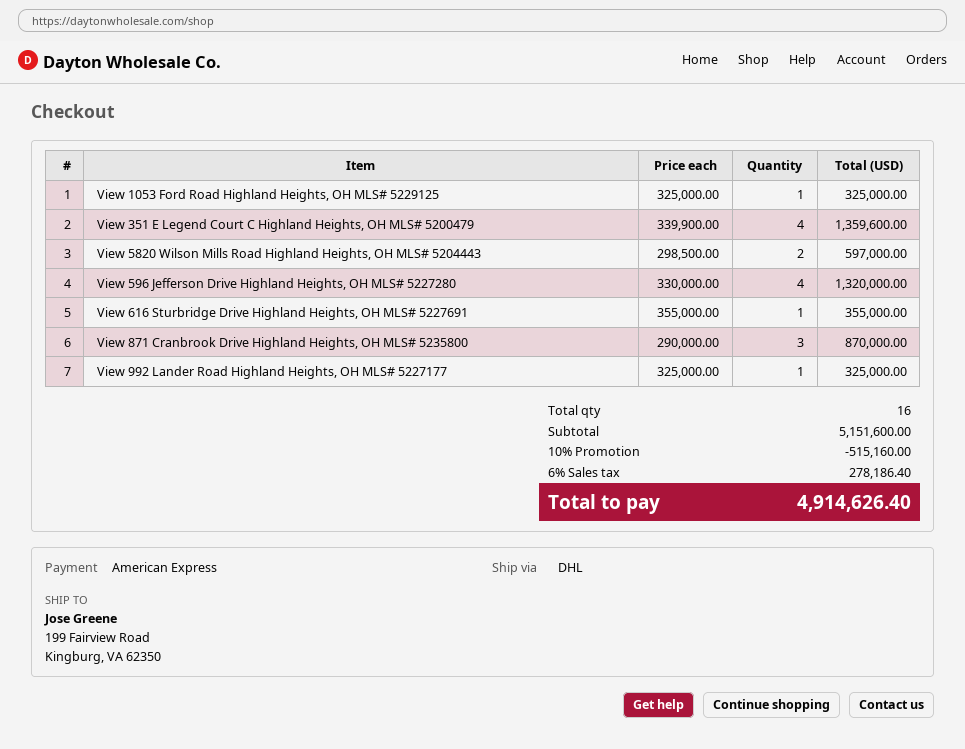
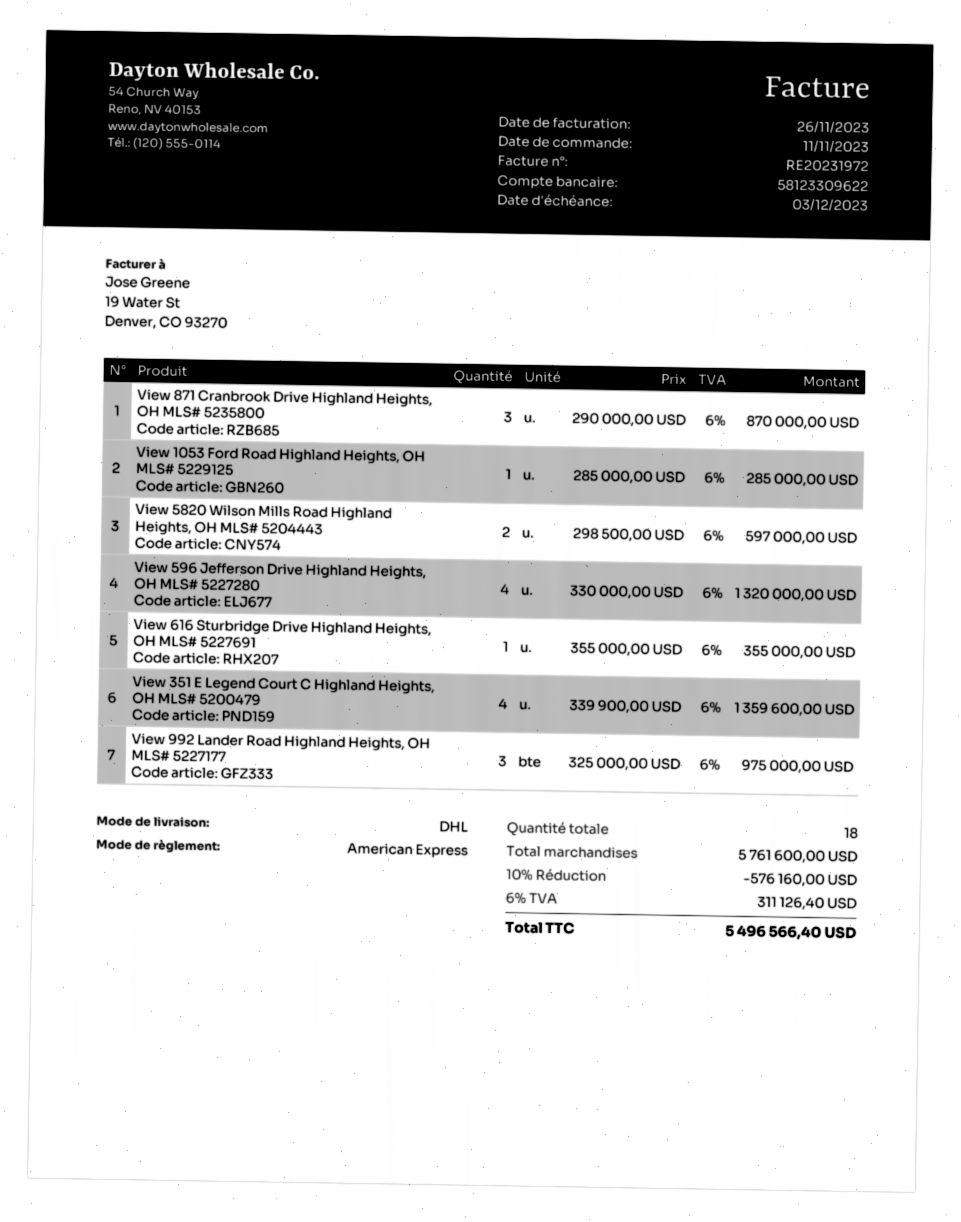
View 1053 Ford Road Highland Heights, OH MLS# 5229125: 1 x 325000.00 = 325000.00 -> 1 x 285000.00 = 285000.00
View 992 Lander Road Highland Heights, OH MLS# 5227177: 1 x 325000.00 = 325000.00 -> 3 x 325000.00 = 975000.00
total quantity: 16 -> 18
subtotal: 5151600.00 -> 5761600.00
discount: 10% = 515160.00 -> 10% = 576160.00
tax: 6% = 278186.40 -> 6% = 311126.40
total: 4914626.40 -> 5496566.40

